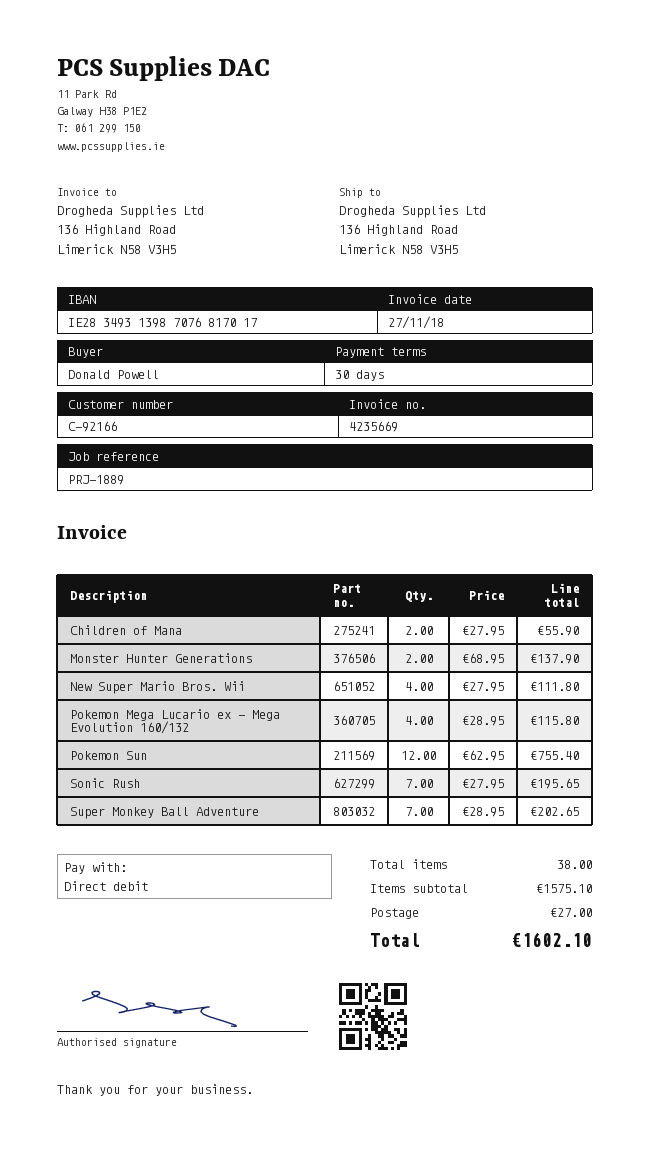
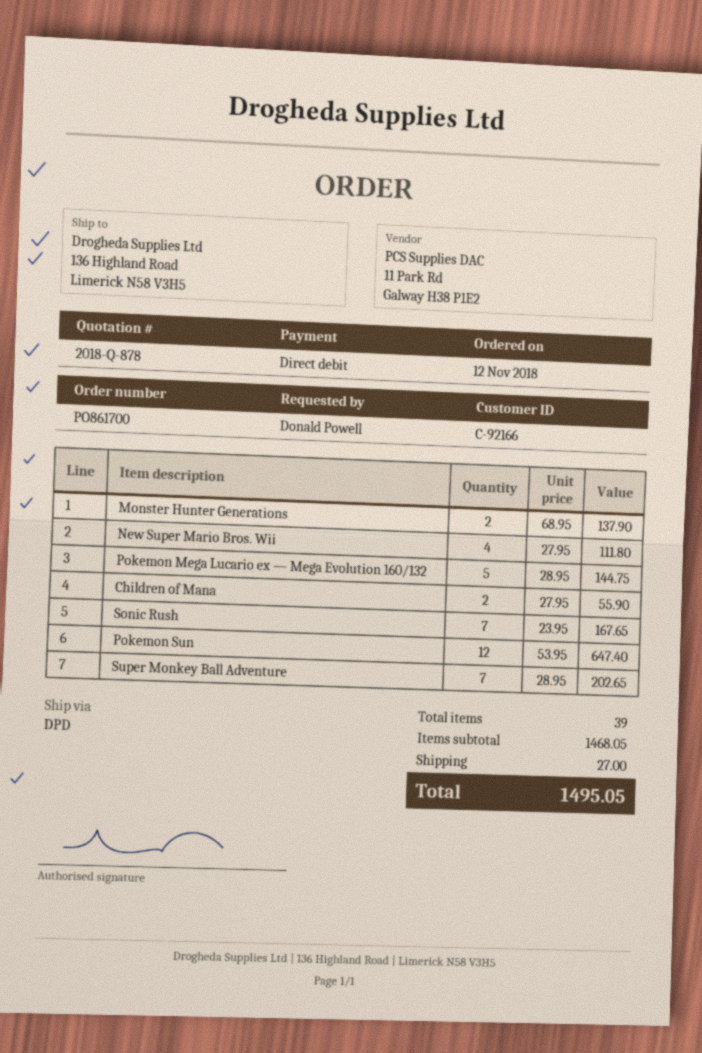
Pokemon Mega Lucario ex — Mega Evolution 160/132: 4 x 28.95 = 115.80 -> 5 x 28.95 = 144.75
Pokemon Sun: 12 x 62.95 = 755.40 -> 12 x 53.95 = 647.40
Sonic Rush: 7 x 27.95 = 195.65 -> 7 x 23.95 = 167.65
total quantity: 38 -> 39
subtotal: 1575.10 -> 1468.05
total: 1602.10 -> 1495.05

